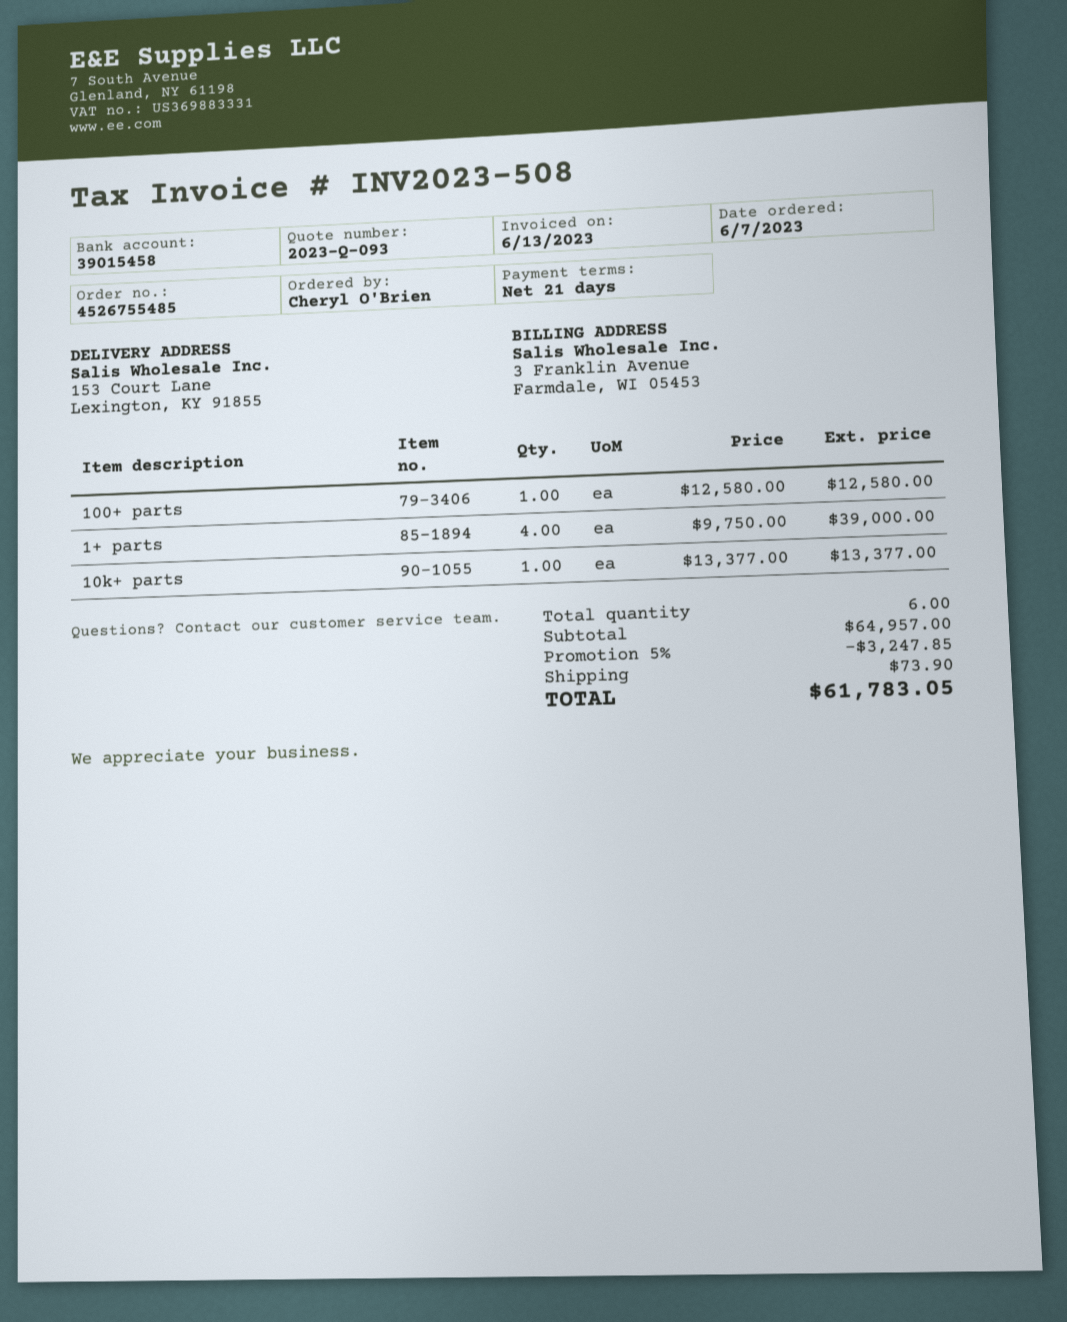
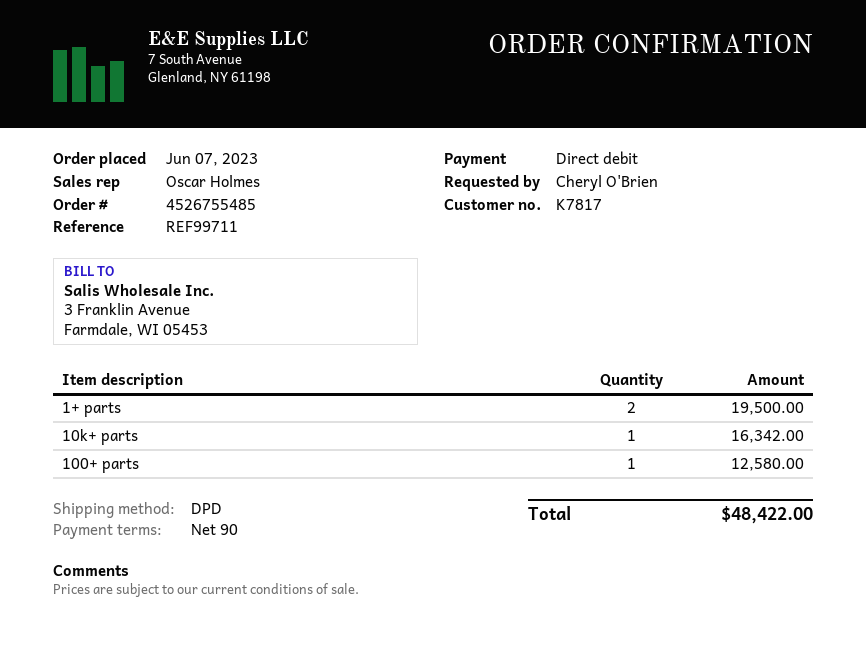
payment terms: 21 days -> 90 days
1+ parts: 4 for 39000.00 -> 2 for 19500.00
10k+ parts: 1 for 13377.00 -> 1 for 16342.00
discount: 5% = 3247.85 -> none
shipping: 73.90 -> none
total: 61783.05 -> 48422.00

